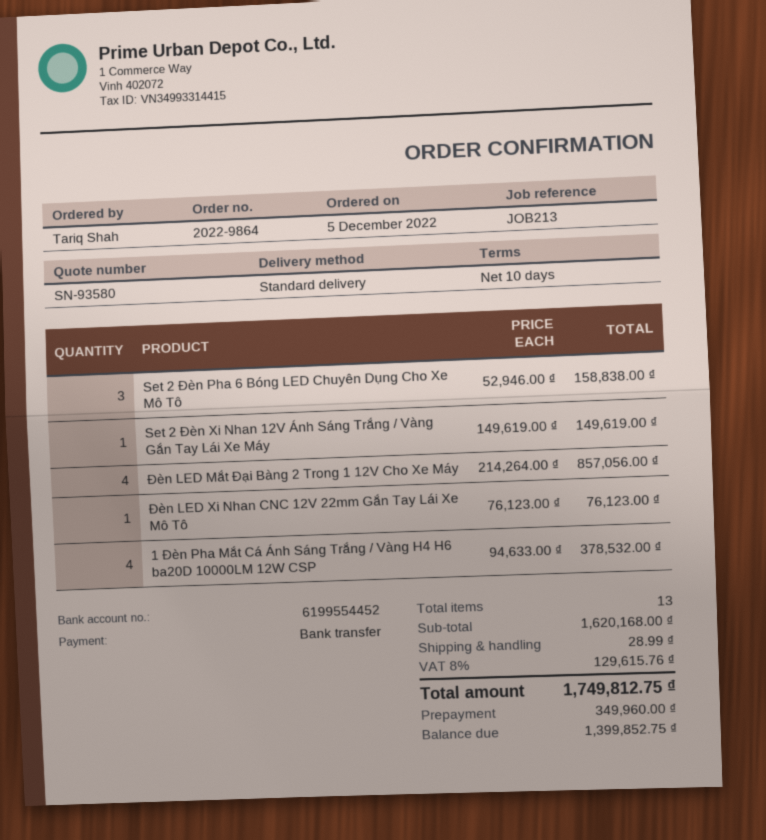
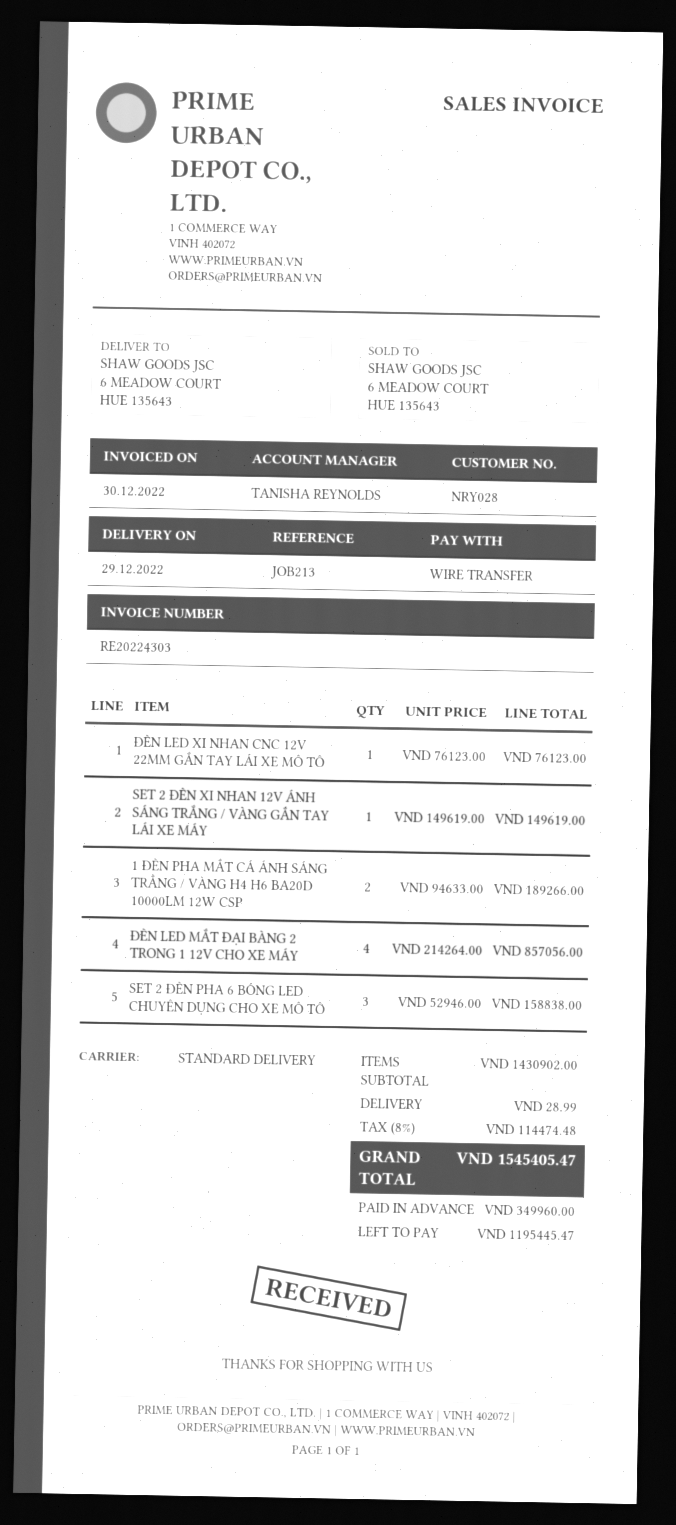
1 Đèn Pha Mắt Cá Ánh Sáng Trắng / Vàng H4 H6 ba20D 10000LM 12W CSP: 4 x 94633.00 = 378532.00 -> 2 x 94633.00 = 189266.00
subtotal: 1620168.00 -> 1430902.00
tax: 8% = 129615.76 -> 8% = 114474.48
total: 1749812.75 -> 1545405.47
balance: 1399852.75 -> 1195445.47

